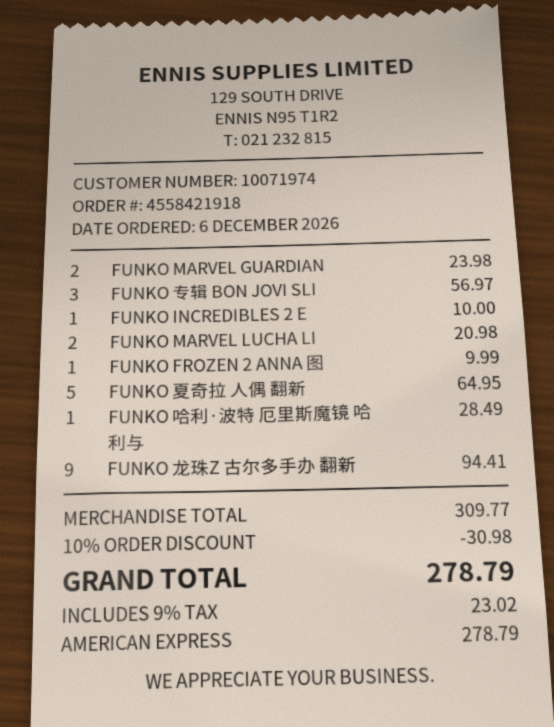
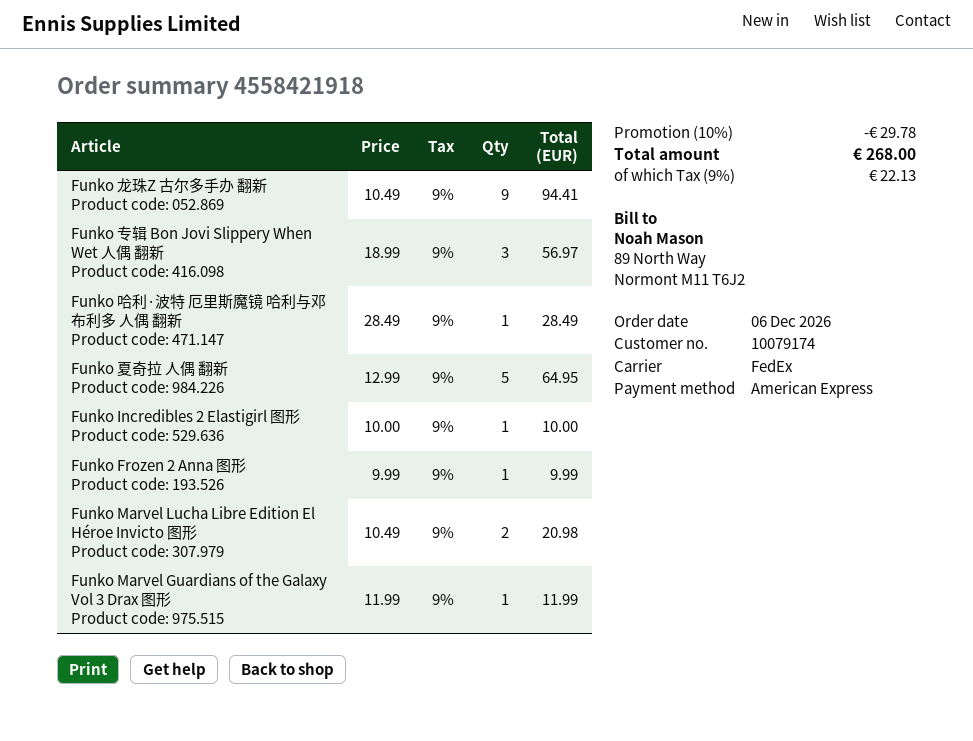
customer number: 10071974 -> 10079174
FUNKO MARVEL GUARDIAN: 2 for 23.98 -> 1 for 11.99
discount: 10% = 30.98 -> 10% = 29.78
tax: 9% = 23.02 -> 9% = 22.13
total: 278.79 -> 268.00

